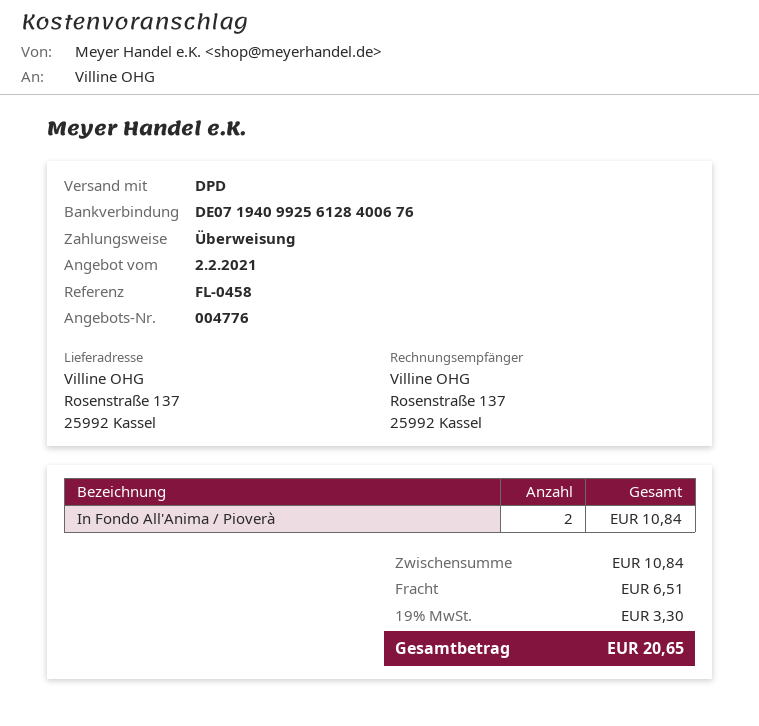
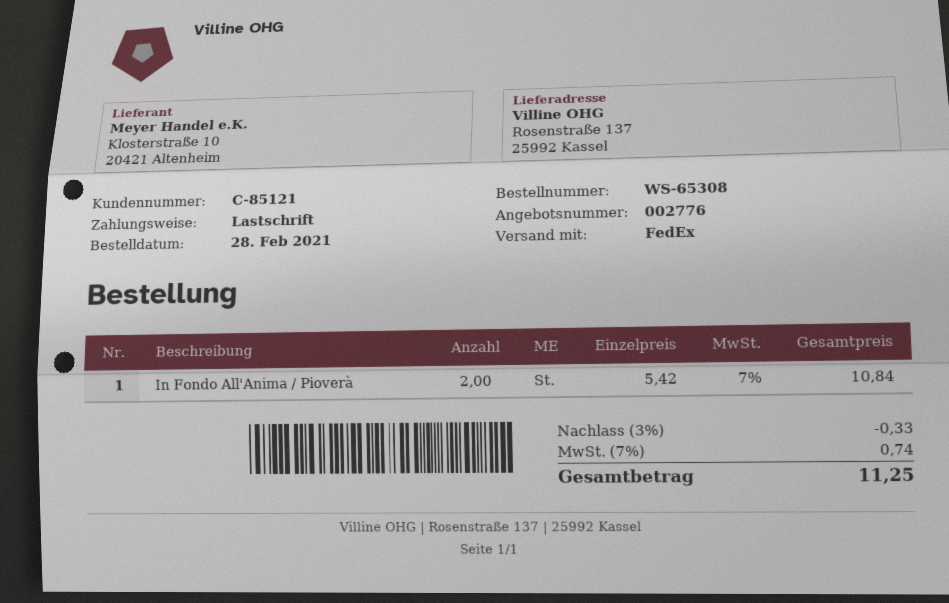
quote number: 004776 -> 002776
payment method: bank transfer -> direct debit
shipping method: DPD -> FedEx
discount: none -> 3% = 0.33
shipping: 6.51 -> none
tax: 19% = 3.30 -> 7% = 0.74
total: 20.65 -> 11.25

